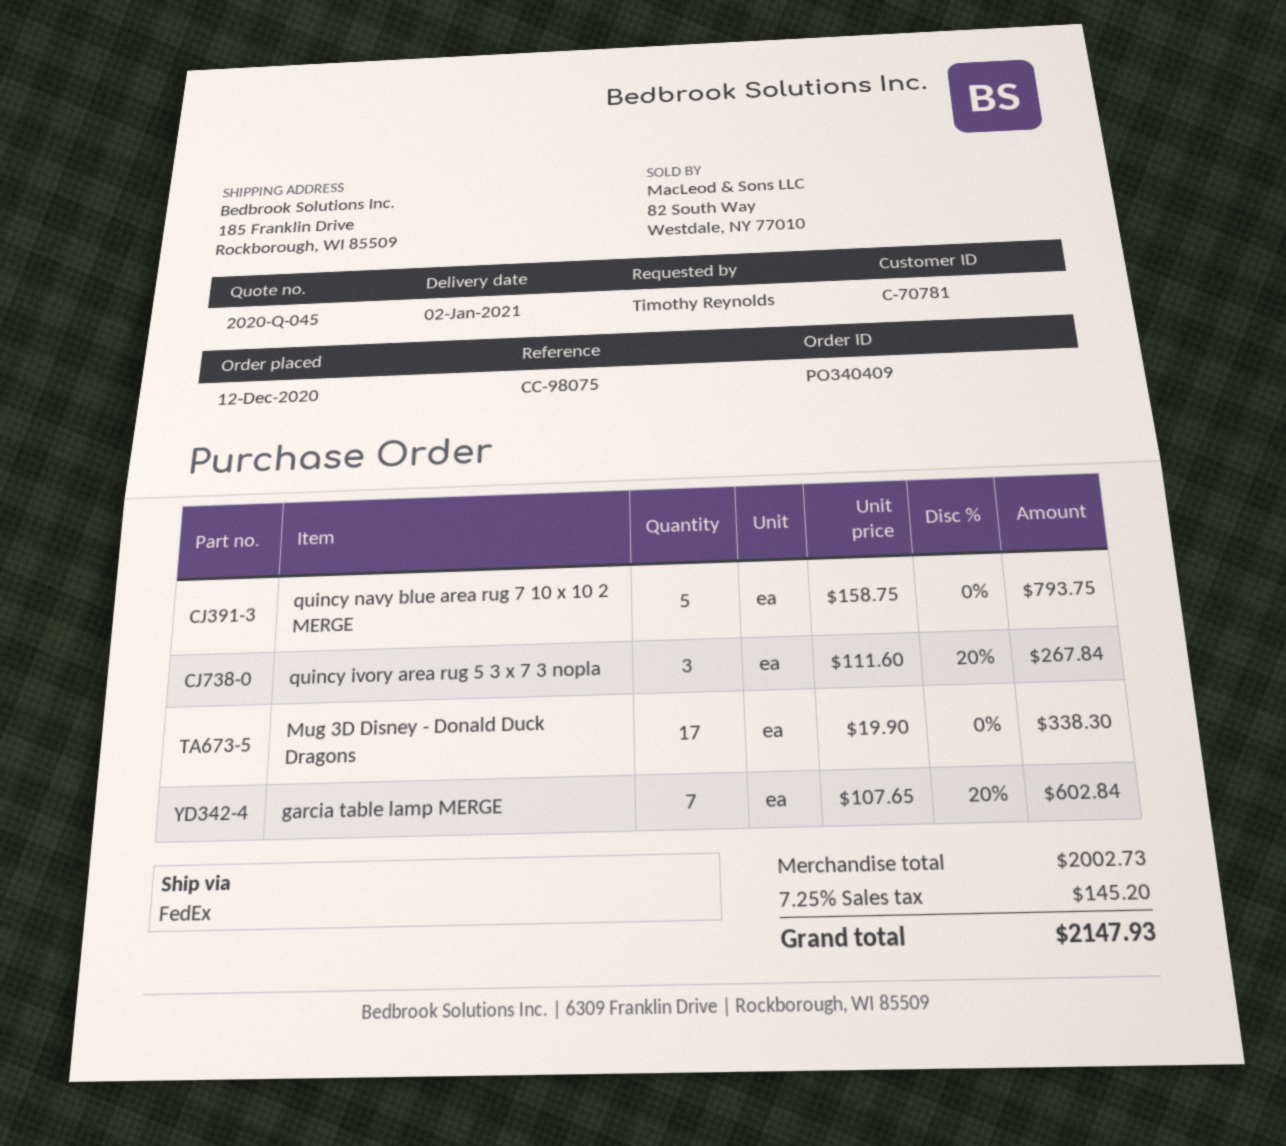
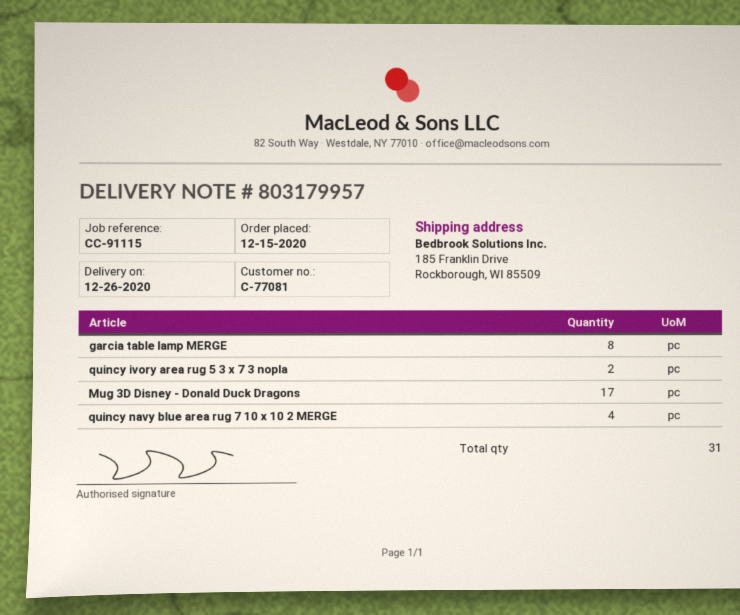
order date: 2020-12-12 -> 2020-12-15
delivery date: 2021-01-02 -> 2020-12-26
customer number: C-70781 -> C-77081
reference: CC-98075 -> CC-91115
quincy navy blue area rug 7 10 x 10 2 MERGE: 5 -> 4
quincy ivory area rug 5 3 x 7 3 nopla: 3 -> 2
garcia table lamp MERGE: 7 -> 8

